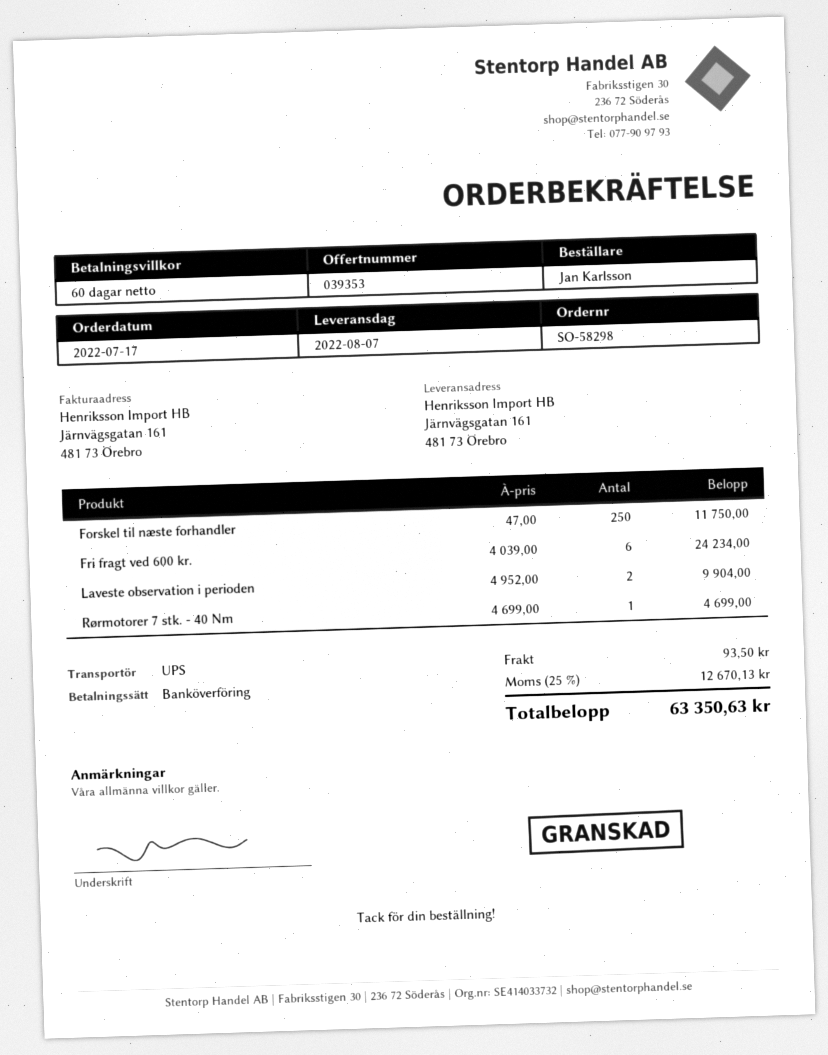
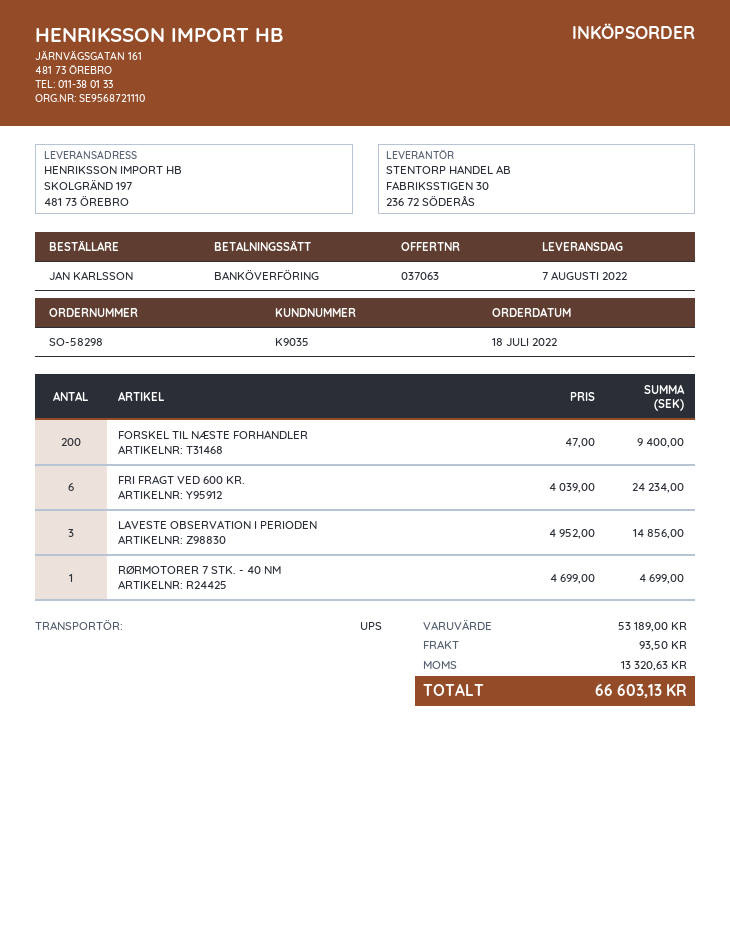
quote number: 039353 -> 037063
order date: 2022-07-17 -> 2022-07-18
ship to: Järnvägsgatan 161, 481 73 Örebro -> SKOLGRÄND 197, 481 73 ÖREBRO
Forskel til næste forhandler: 250 x 47.00 = 11750.00 -> 200 x 47.00 = 9400.00
Laveste observation i perioden: 2 x 4952.00 = 9904.00 -> 3 x 4952.00 = 14856.00
tax: 12670.13 -> 13320.63
total: 63350.63 -> 66603.13

